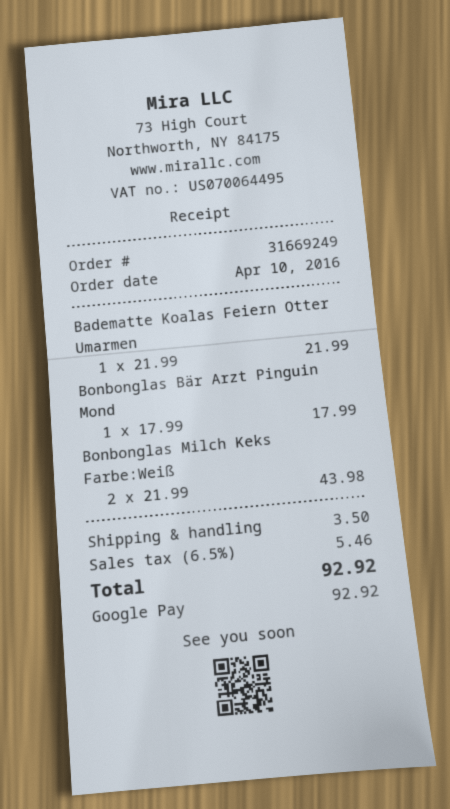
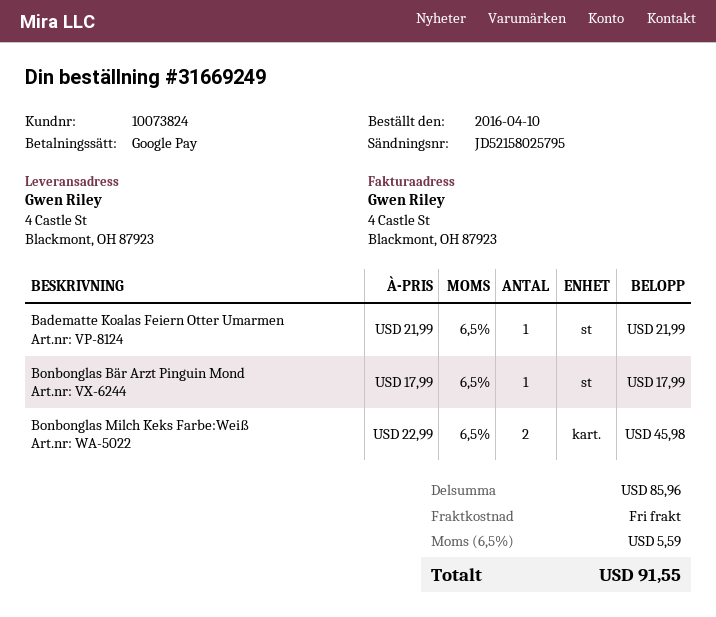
Bonbonglas Milch Keks Farbe:Weiß: 2 x 21.99 = 43.98 -> 2 x 22.99 = 45.98
shipping: 3.50 -> 0.00
tax: 6.5% = 5.46 -> 6.5% = 5.59
total: 92.92 -> 91.55

